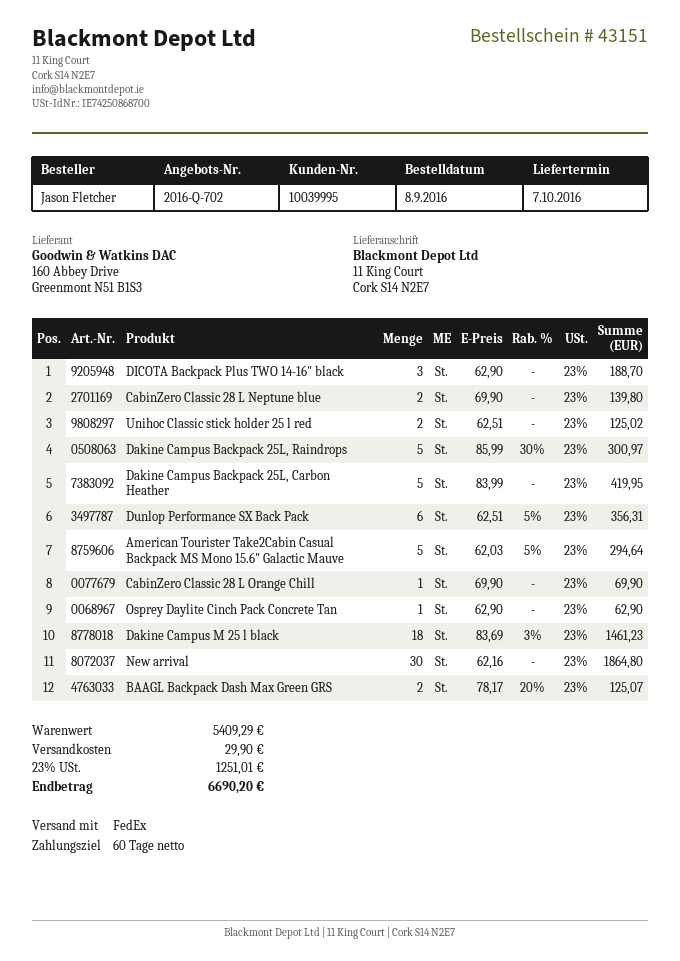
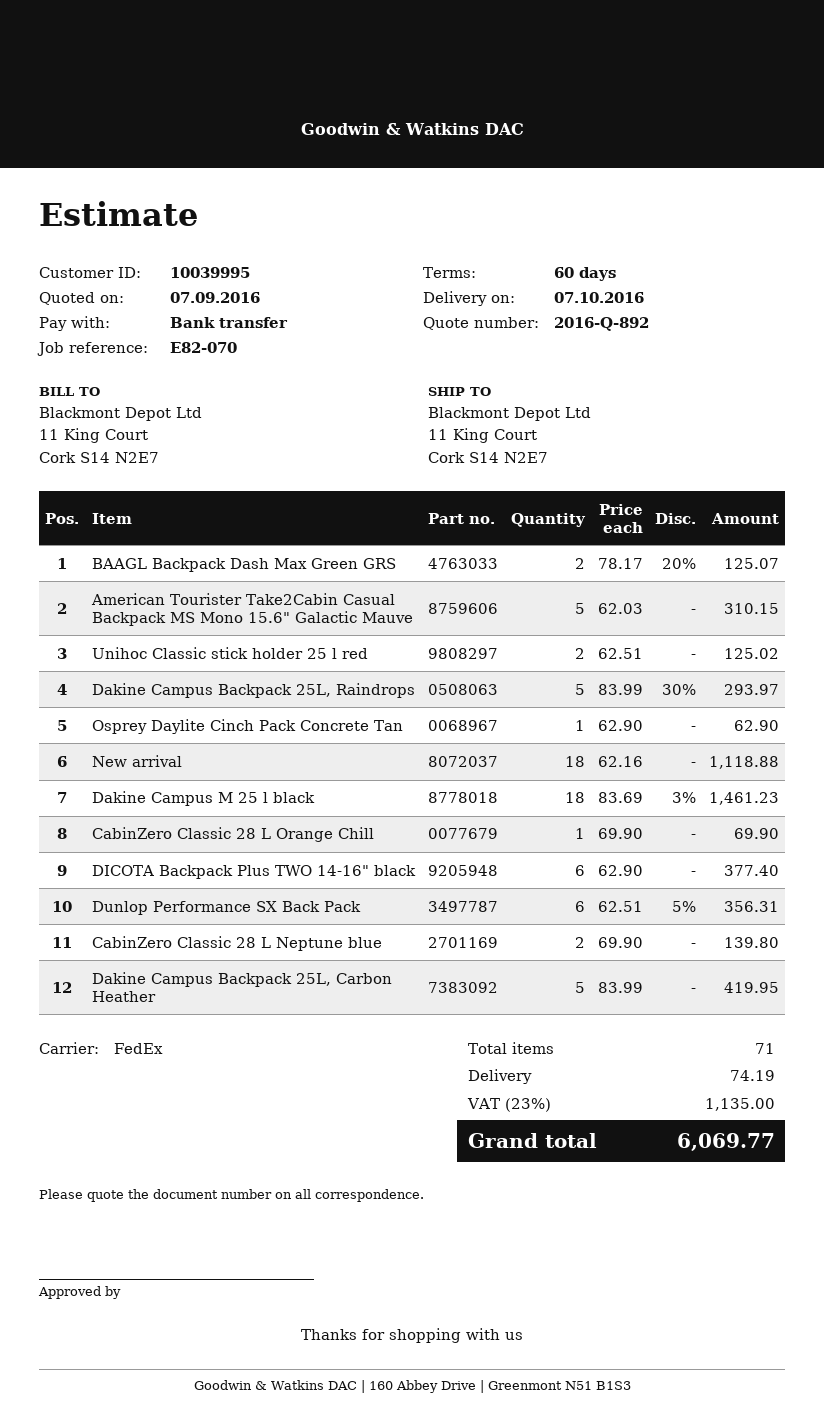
quote number: 2016-Q-702 -> 2016-Q-892
DICOTA Backpack Plus TWO 14-16" black: 3 x 62.90 = 188.70 -> 6 x 62.90 = 377.40
Dakine Campus Backpack 25L, Raindrops: 5 x 85.99 - 30% = 300.97 -> 5 x 83.99 - 30% = 293.97
American Tourister Take2Cabin Casual Backpack MS Mono 15.6" Galactic Mauve: 5 x 62.03 - 5% = 294.64 -> 5 x 62.03 = 310.15
New arrival: 30 x 62.16 = 1864.80 -> 18 x 62.16 = 1118.88
shipping: 29.90 -> 74.19
tax: 23% = 1251.01 -> 23% = 1135.00
total: 6690.20 -> 6069.77

